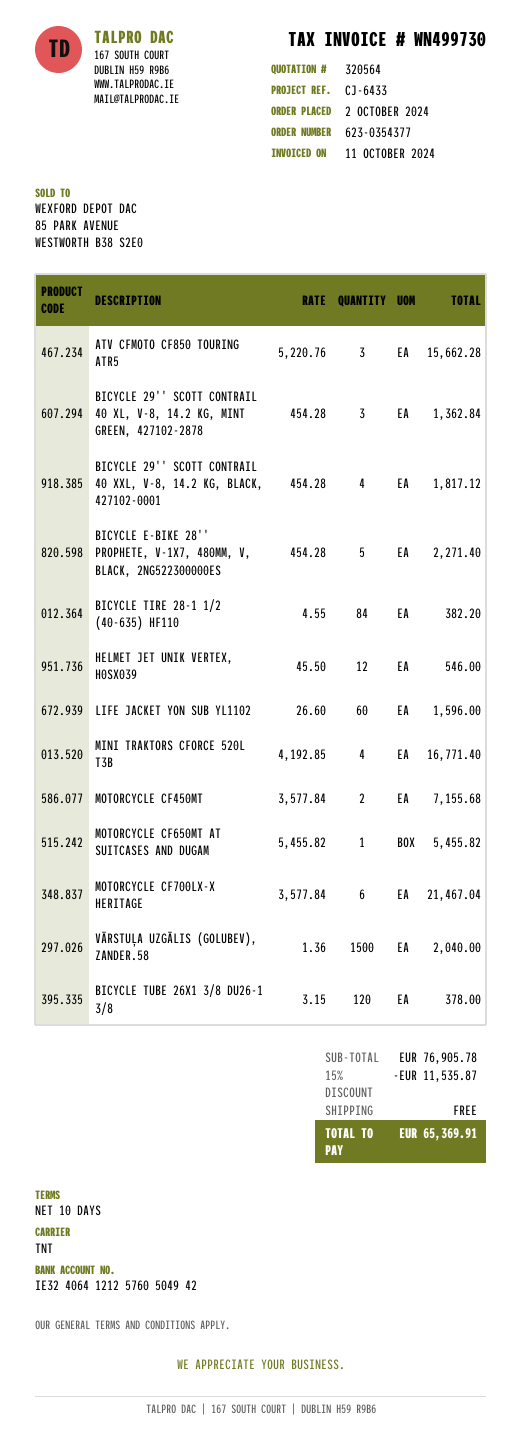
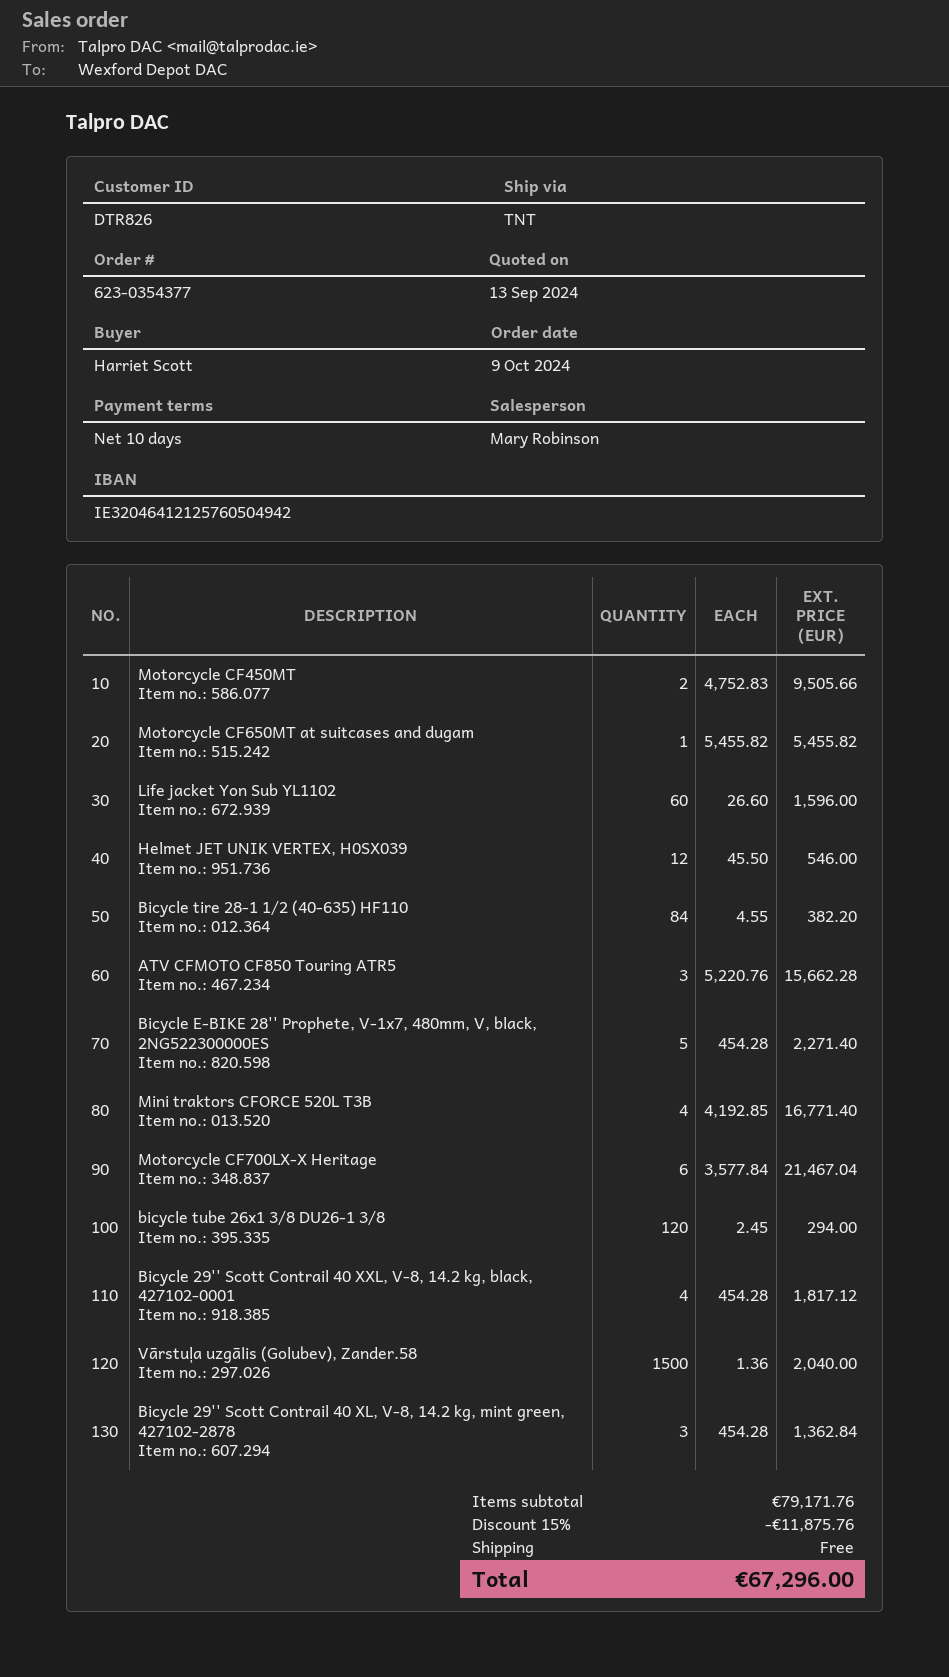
order date: 2024-10-02 -> 2024-10-09
bank account: IE32406412125760504942 -> IE32046412125760504942
MOTORCYCLE CF450MT: 2 x 3577.84 = 7155.68 -> 2 x 4752.83 = 9505.66
BICYCLE TUBE 26X1 3/8 DU26-1 3/8: 120 x 3.15 = 378.00 -> 120 x 2.45 = 294.00
subtotal: 76905.78 -> 79171.76
discount: 15% = 11535.87 -> 15% = 11875.76
total: 65369.91 -> 67296.00

